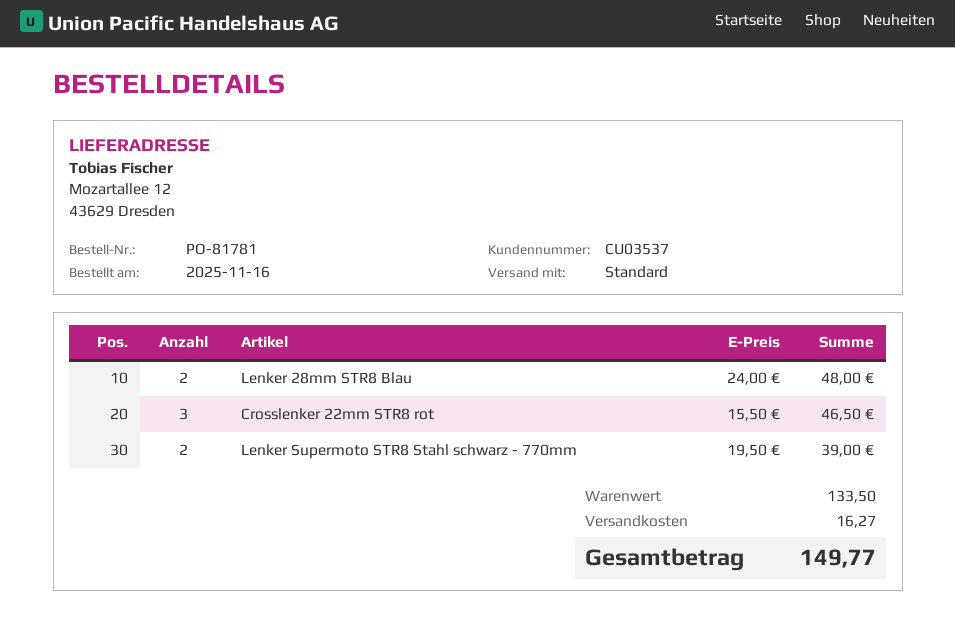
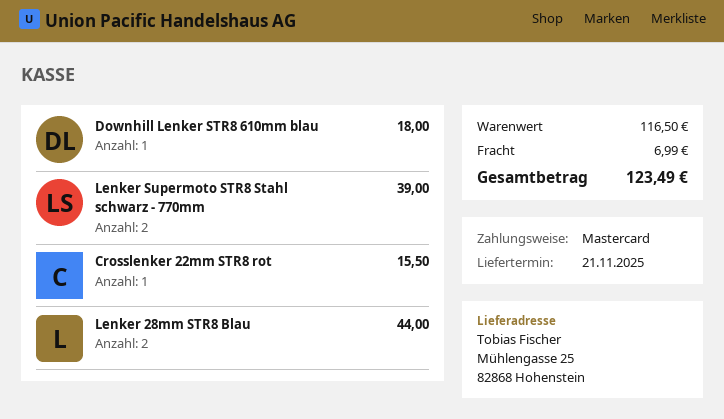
ship to: Mozartallee 12, 43629 Dresden -> Mühlengasse 25, 82868 Hohenstein
Lenker 28mm STR8 Blau: 2 for 48.00 -> 2 for 44.00
Crosslenker 22mm STR8 rot: 3 for 46.50 -> 1 for 15.50
Downhill Lenker STR8 610mm blau: none -> 1 for 18.00
subtotal: 133.50 -> 116.50
shipping: 16.27 -> 6.99
total: 149.77 -> 123.49

